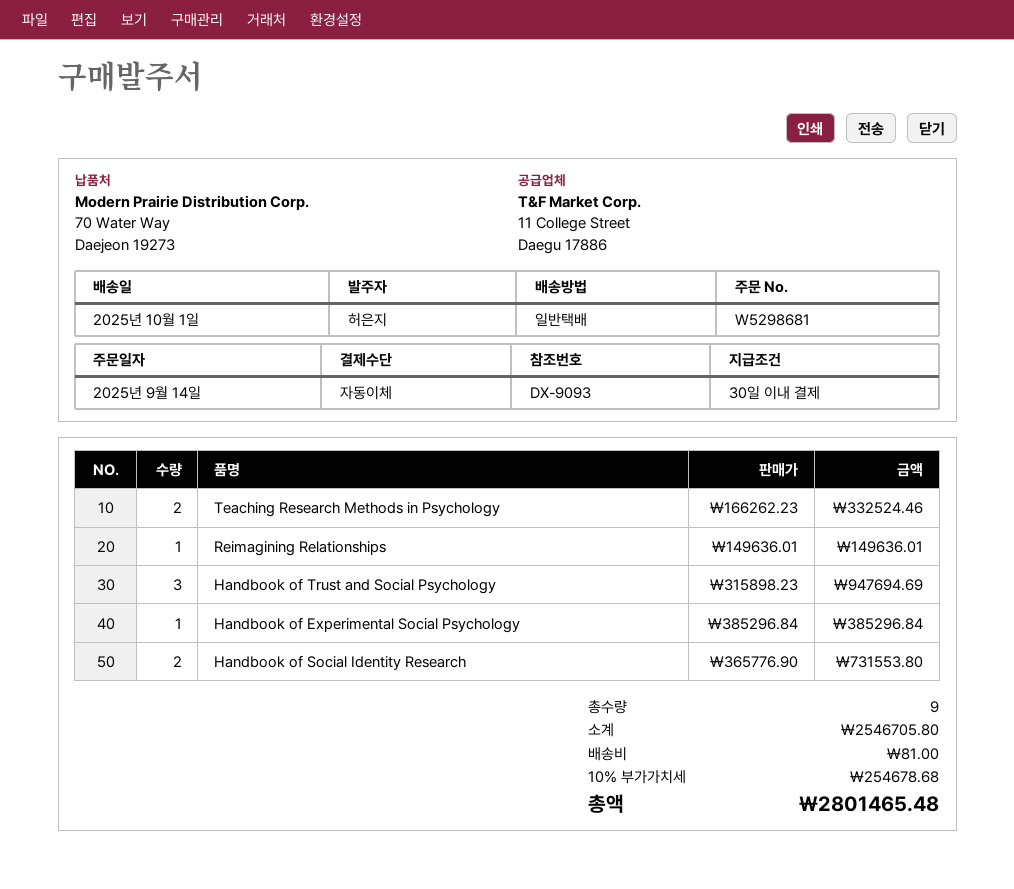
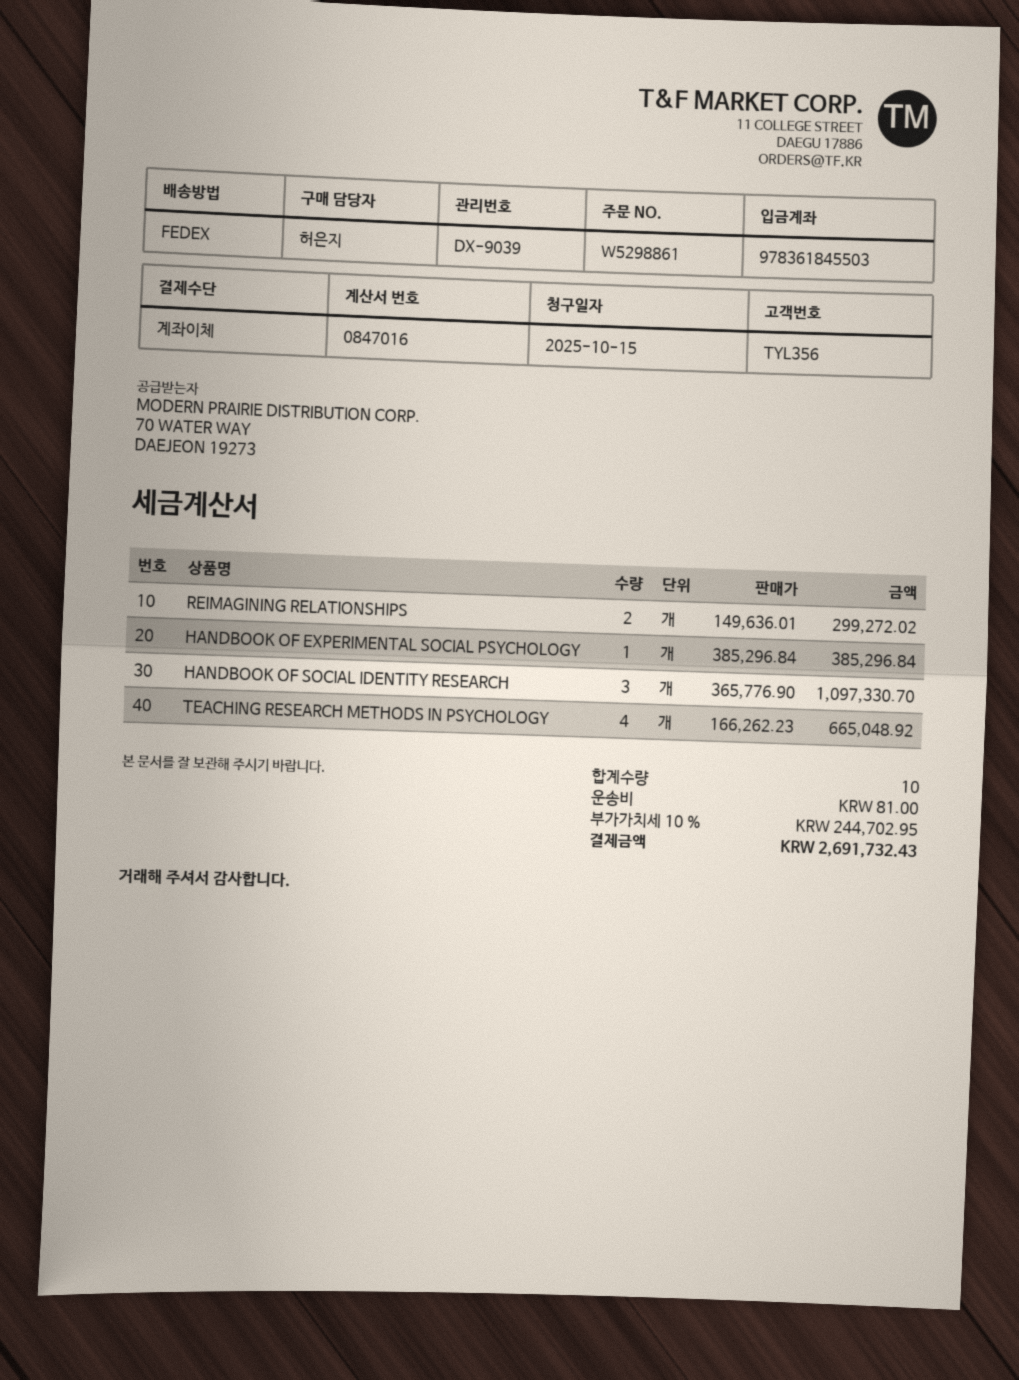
order number: W5298681 -> W5298861
reference: DX-9093 -> DX-9039
payment method: direct debit -> bank transfer
shipping method: standard -> FedEx
Teaching Research Methods in Psychology: 2 x 166262.23 = 332524.46 -> 4 x 166262.23 = 665048.92
Reimagining Relationships: 1 x 149636.01 = 149636.01 -> 2 x 149636.01 = 299272.02
Handbook of Trust and Social Psychology: 3 x 315898.23 = 947694.69 -> none
Handbook of Social Identity Research: 2 x 365776.90 = 731553.80 -> 3 x 365776.90 = 1097330.70
total quantity: 9 -> 10
tax: 10% = 254678.68 -> 10% = 244702.95
total: 2801465.48 -> 2691732.43

